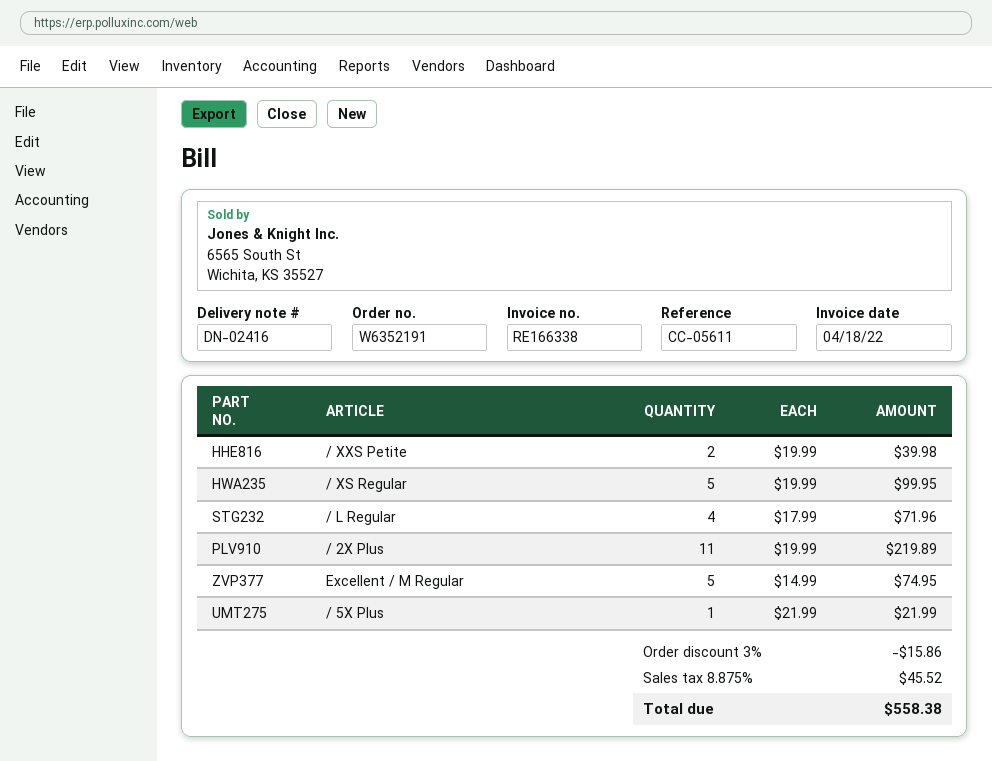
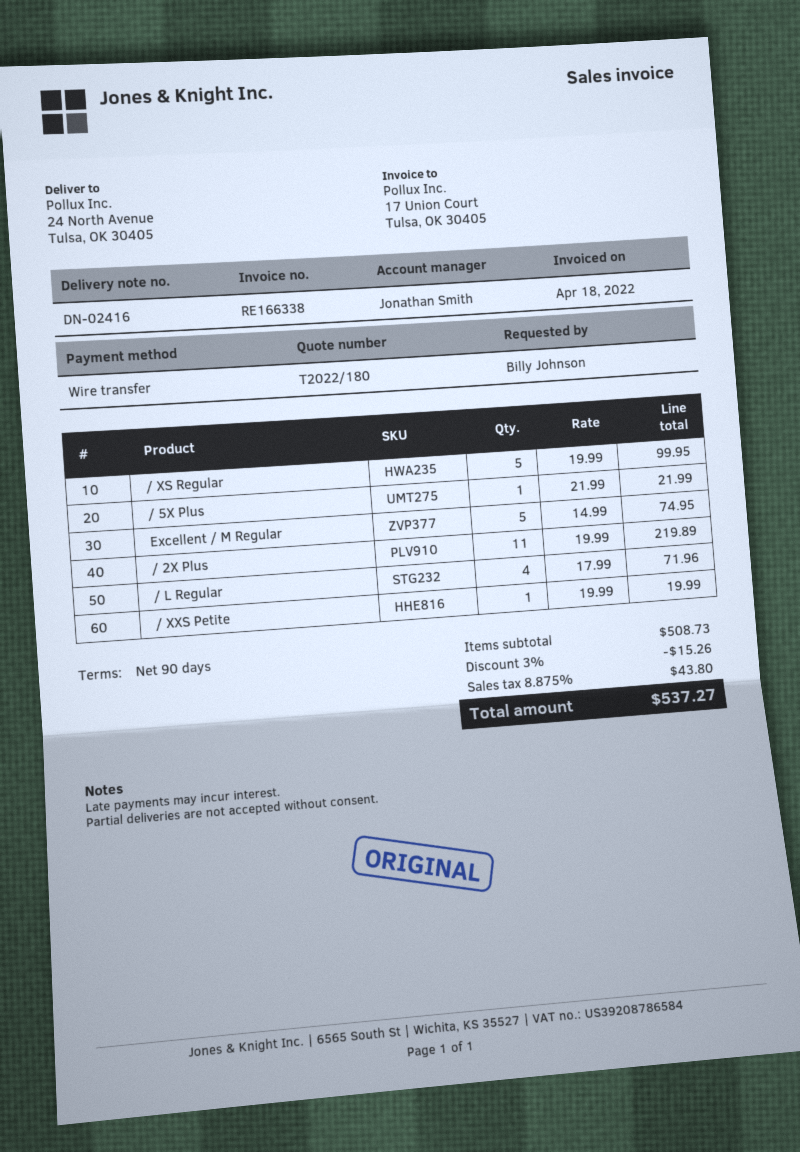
/ XXS Petite: 2 x 19.99 = 39.98 -> 1 x 19.99 = 19.99
discount: 3% = 15.86 -> 3% = 15.26
tax: 8.875% = 45.52 -> 8.875% = 43.80
total: 558.38 -> 537.27

